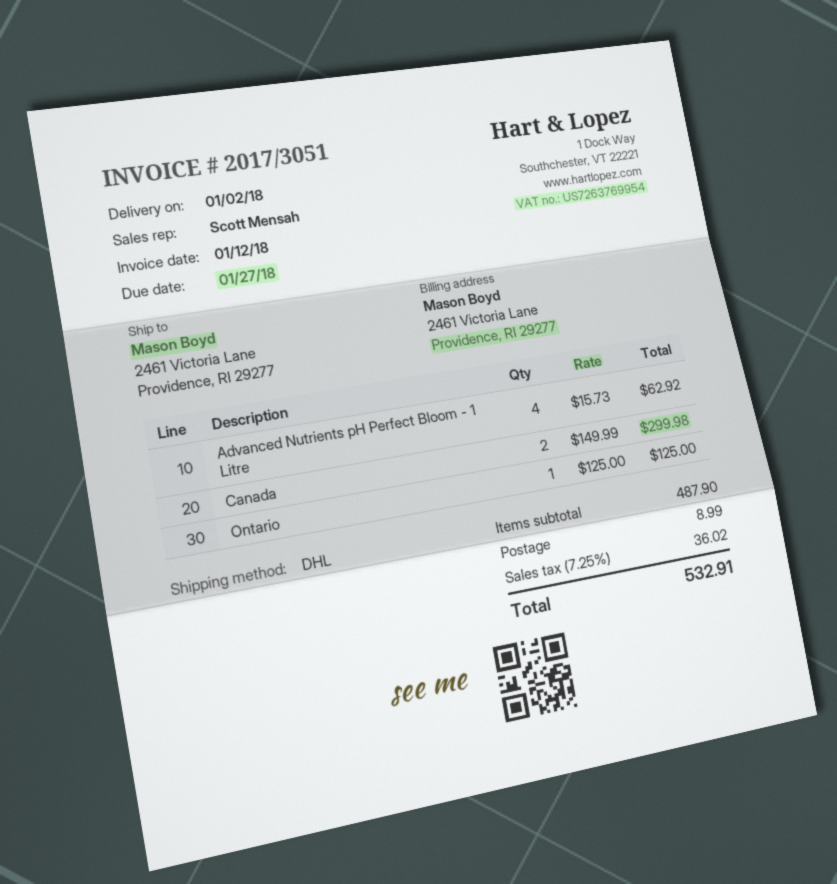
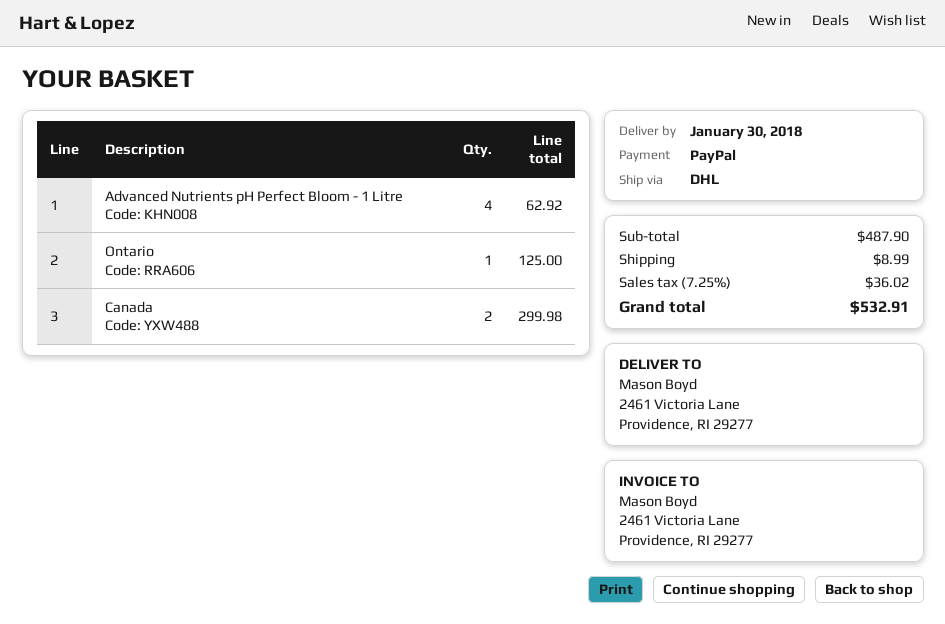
delivery date: 2018-01-02 -> 2018-01-30

